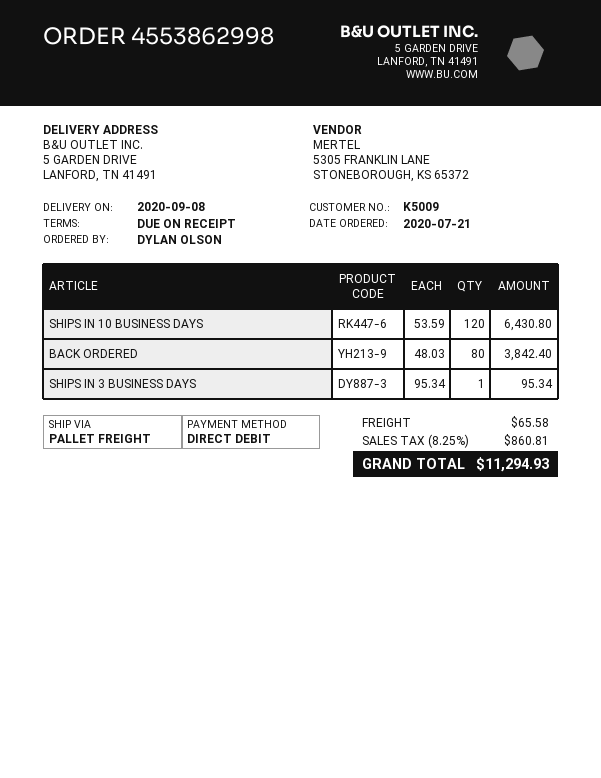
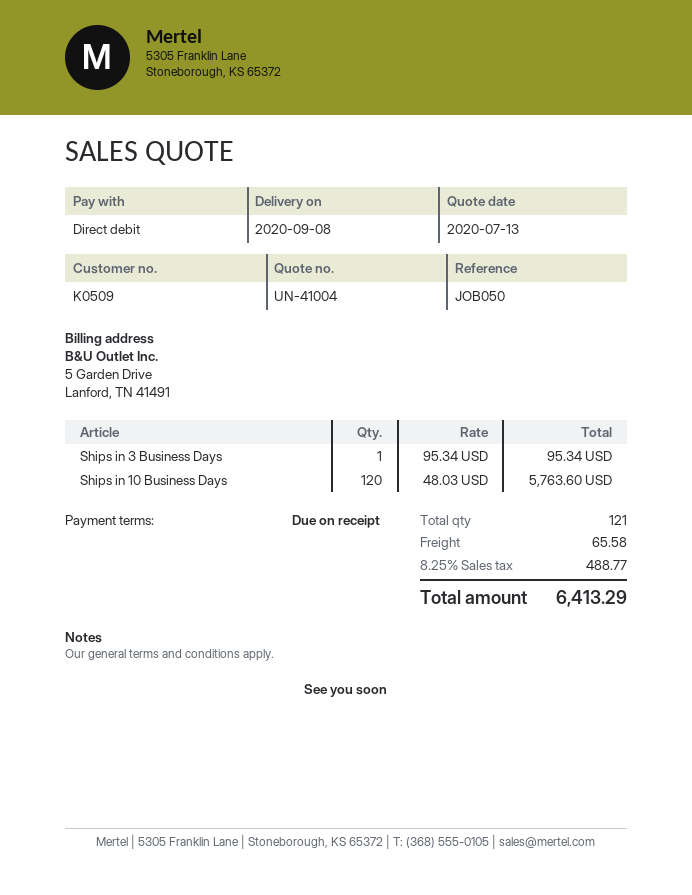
customer number: K5009 -> K0509
SHIPS IN 10 BUSINESS DAYS: 120 x 53.59 = 6430.80 -> 120 x 48.03 = 5763.60
BACK ORDERED: 80 x 48.03 = 3842.40 -> none
tax: 8.25% = 860.81 -> 8.25% = 488.77
total: 11294.93 -> 6413.29

